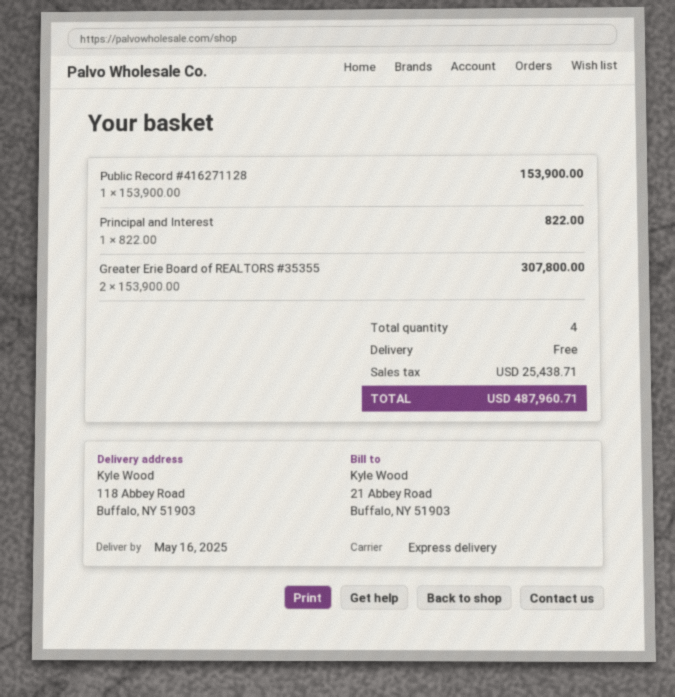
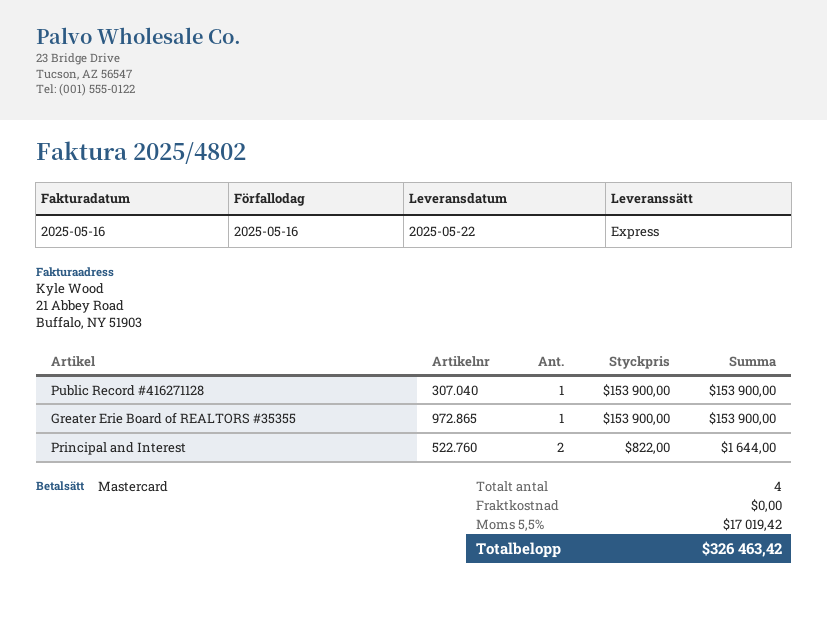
delivery date: 2025-05-16 -> 2025-05-22
Principal and Interest: 1 x 822.00 = 822.00 -> 2 x 822.00 = 1644.00
Greater Erie Board of REALTORS #35355: 2 x 153900.00 = 307800.00 -> 1 x 153900.00 = 153900.00
tax: 25438.71 -> 17019.42
total: 487960.71 -> 326463.42

